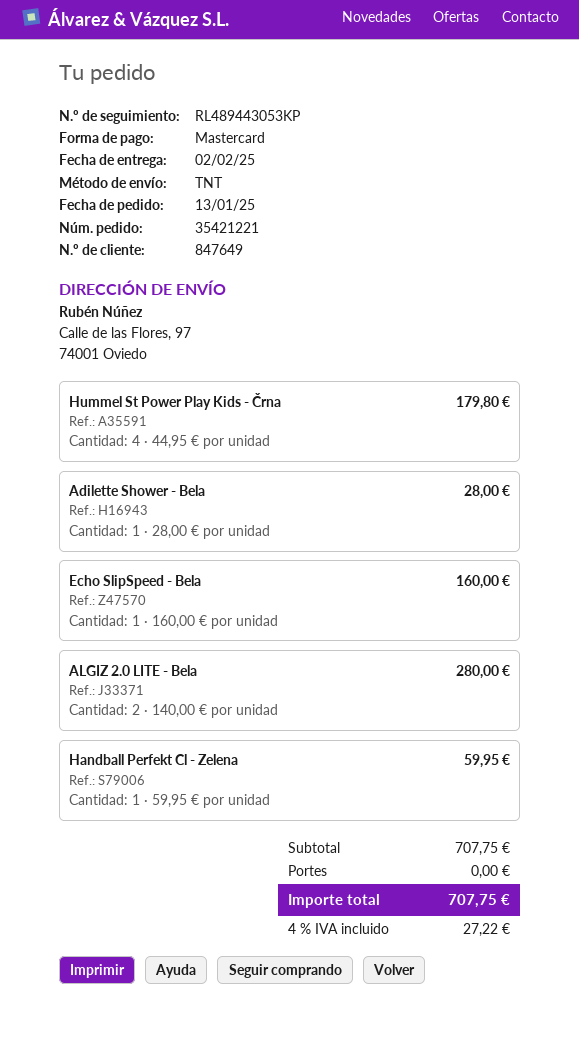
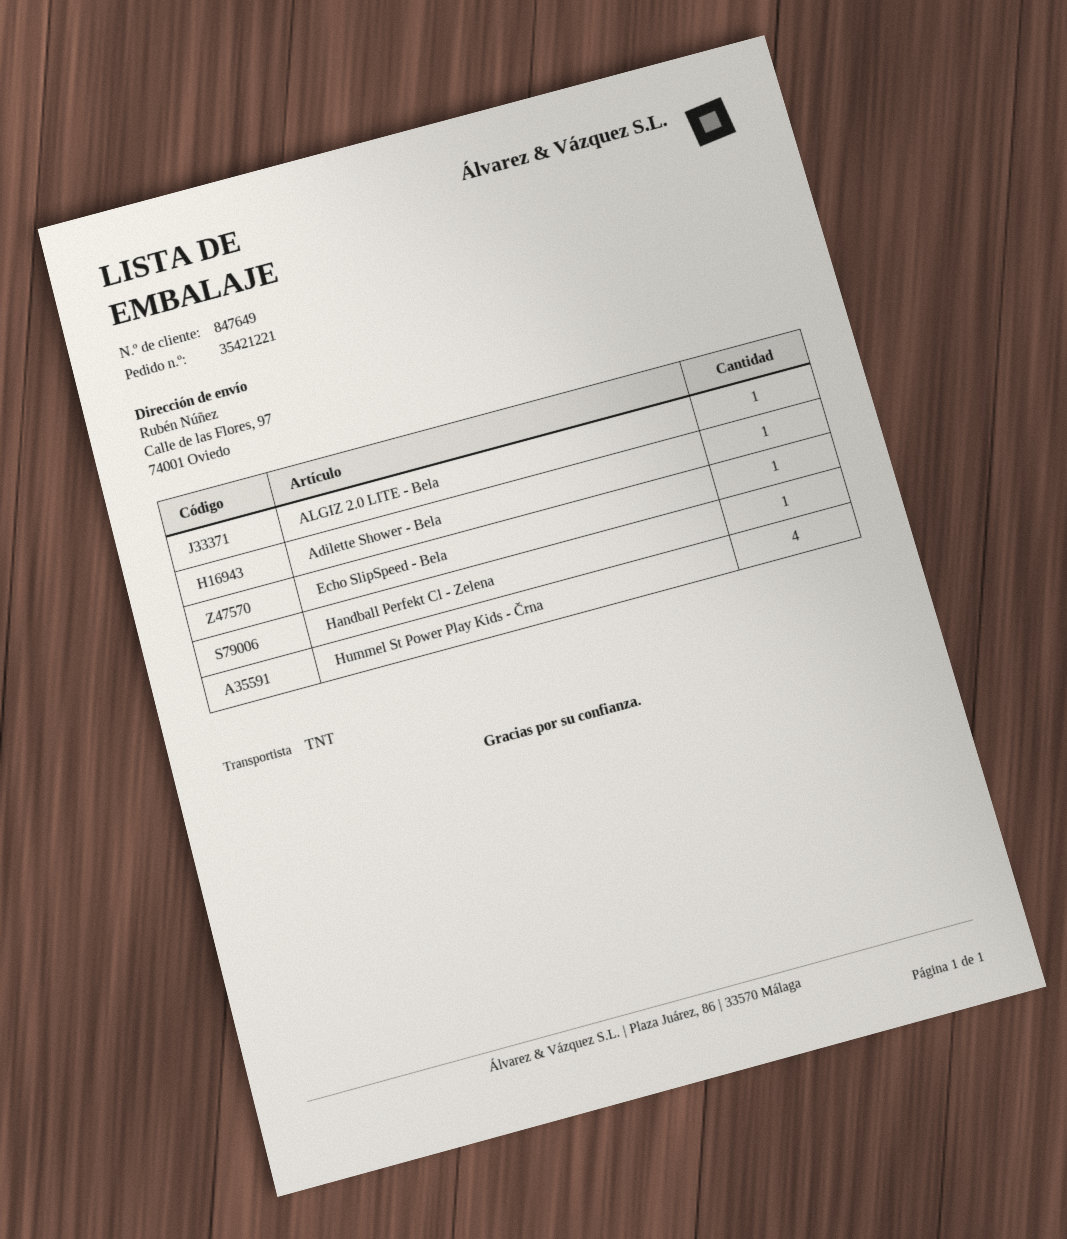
ALGIZ 2.0 LITE - Bela: 2 -> 1

